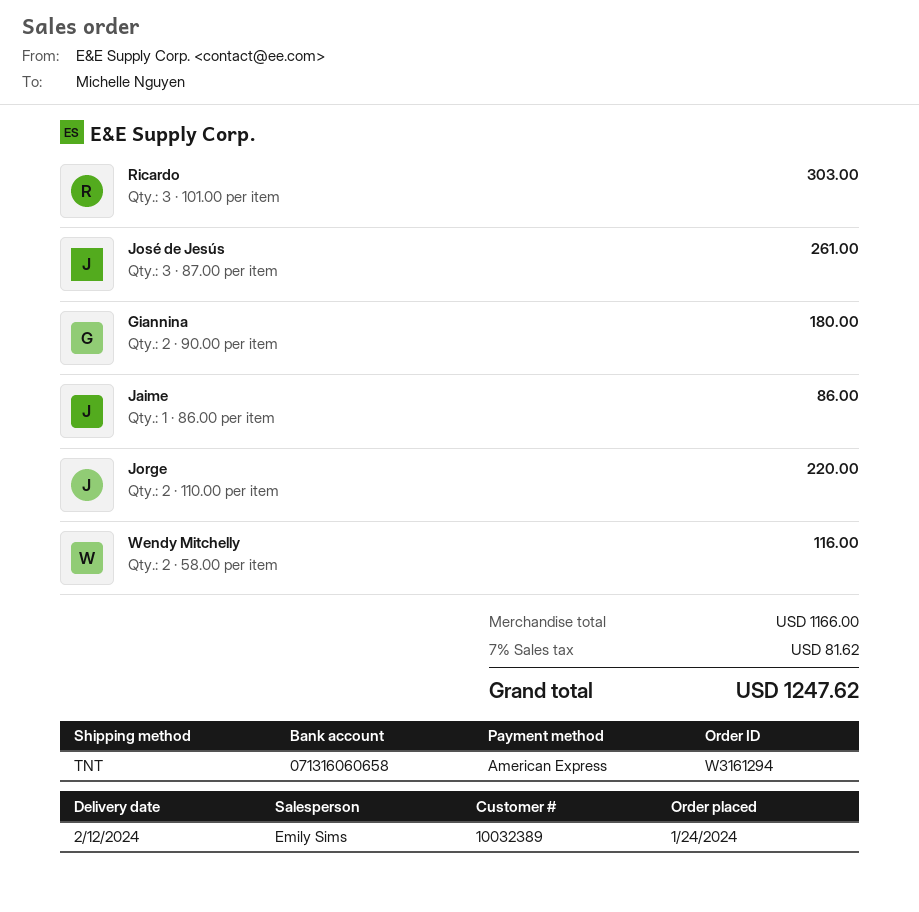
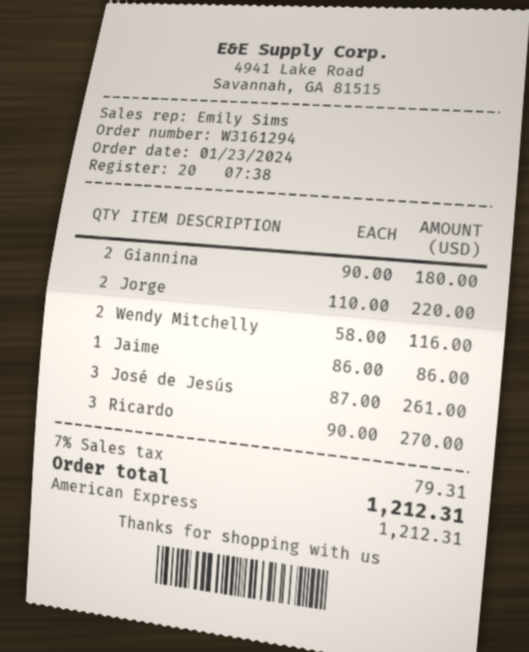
order date: 2024-01-24 -> 2024-01-23
Ricardo: 3 x 101.00 = 303.00 -> 3 x 90.00 = 270.00
tax: 7% = 81.62 -> 7% = 79.31
total: 1247.62 -> 1212.31

